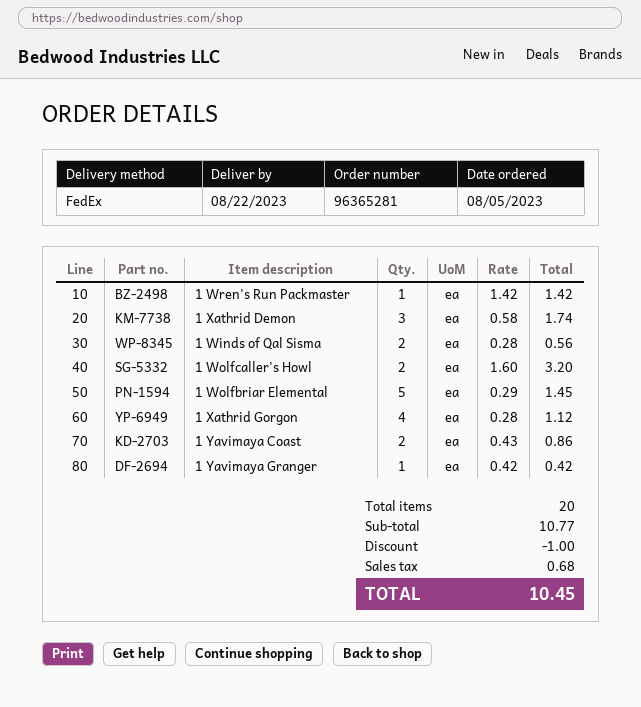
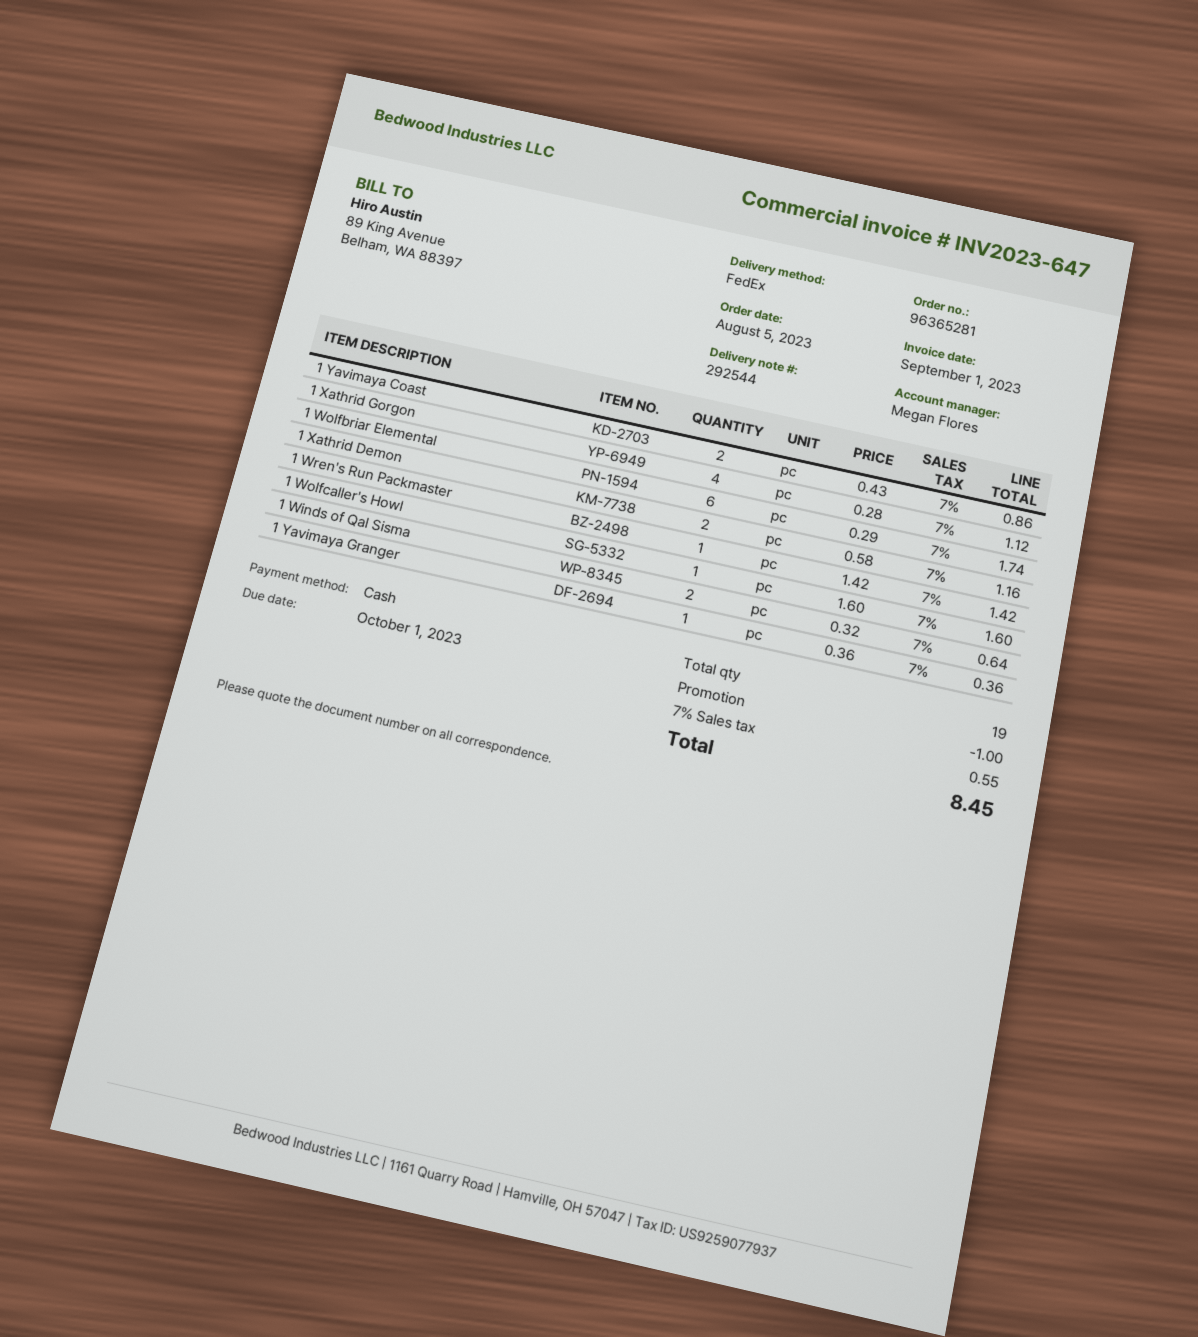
1 Xathrid Demon: 3 x 0.58 = 1.74 -> 2 x 0.58 = 1.16
1 Winds of Qal Sisma: 2 x 0.28 = 0.56 -> 2 x 0.32 = 0.64
1 Wolfcaller's Howl: 2 x 1.60 = 3.20 -> 1 x 1.60 = 1.60
1 Wolfbriar Elemental: 5 x 0.29 = 1.45 -> 6 x 0.29 = 1.74
1 Yavimaya Granger: 1 x 0.42 = 0.42 -> 1 x 0.36 = 0.36
total quantity: 20 -> 19
tax: 0.68 -> 0.55
total: 10.45 -> 8.45

